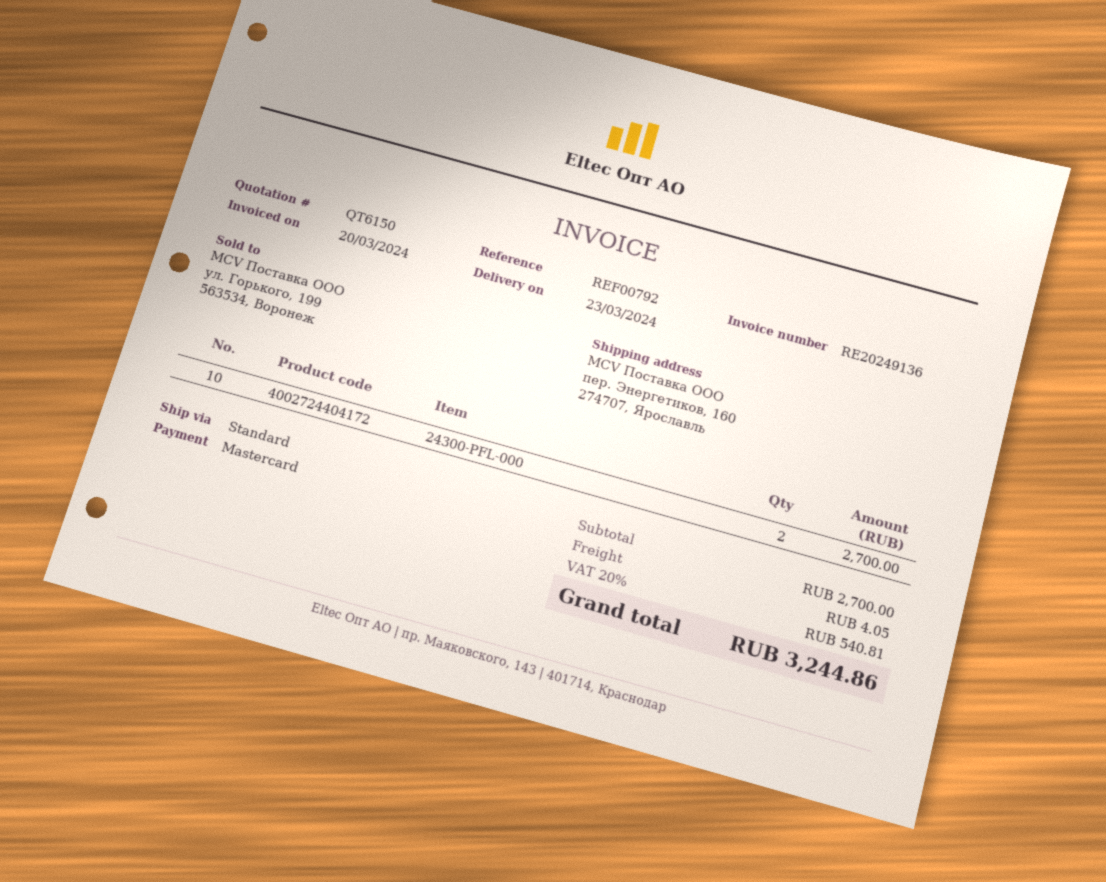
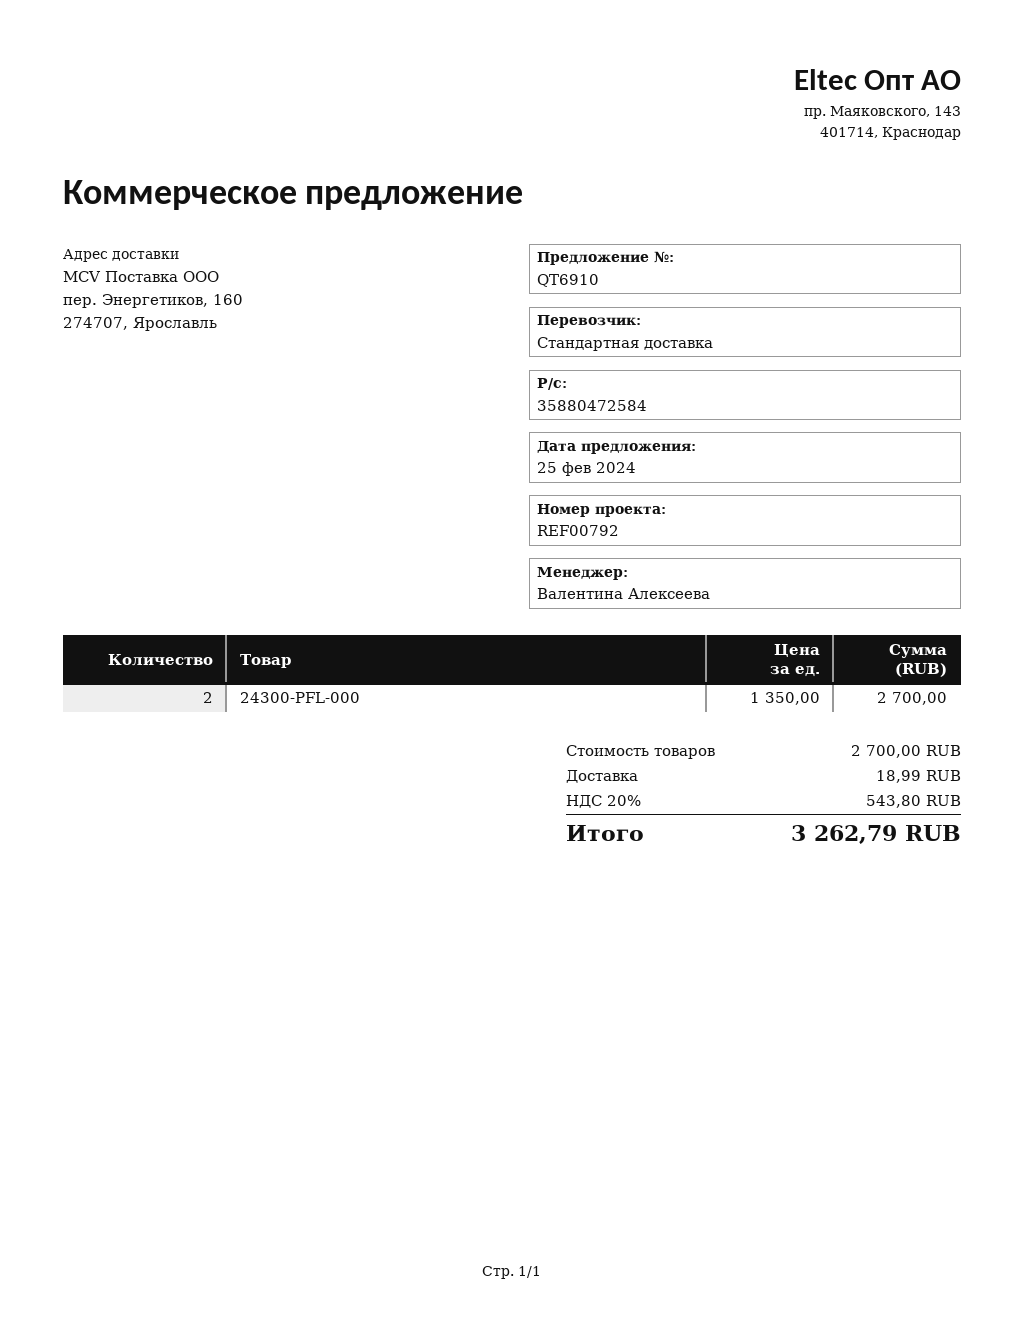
quote number: QT6150 -> QT6910
shipping: 4.05 -> 18.99
tax: 20% = 540.81 -> 20% = 543.80
total: 3244.86 -> 3262.79

